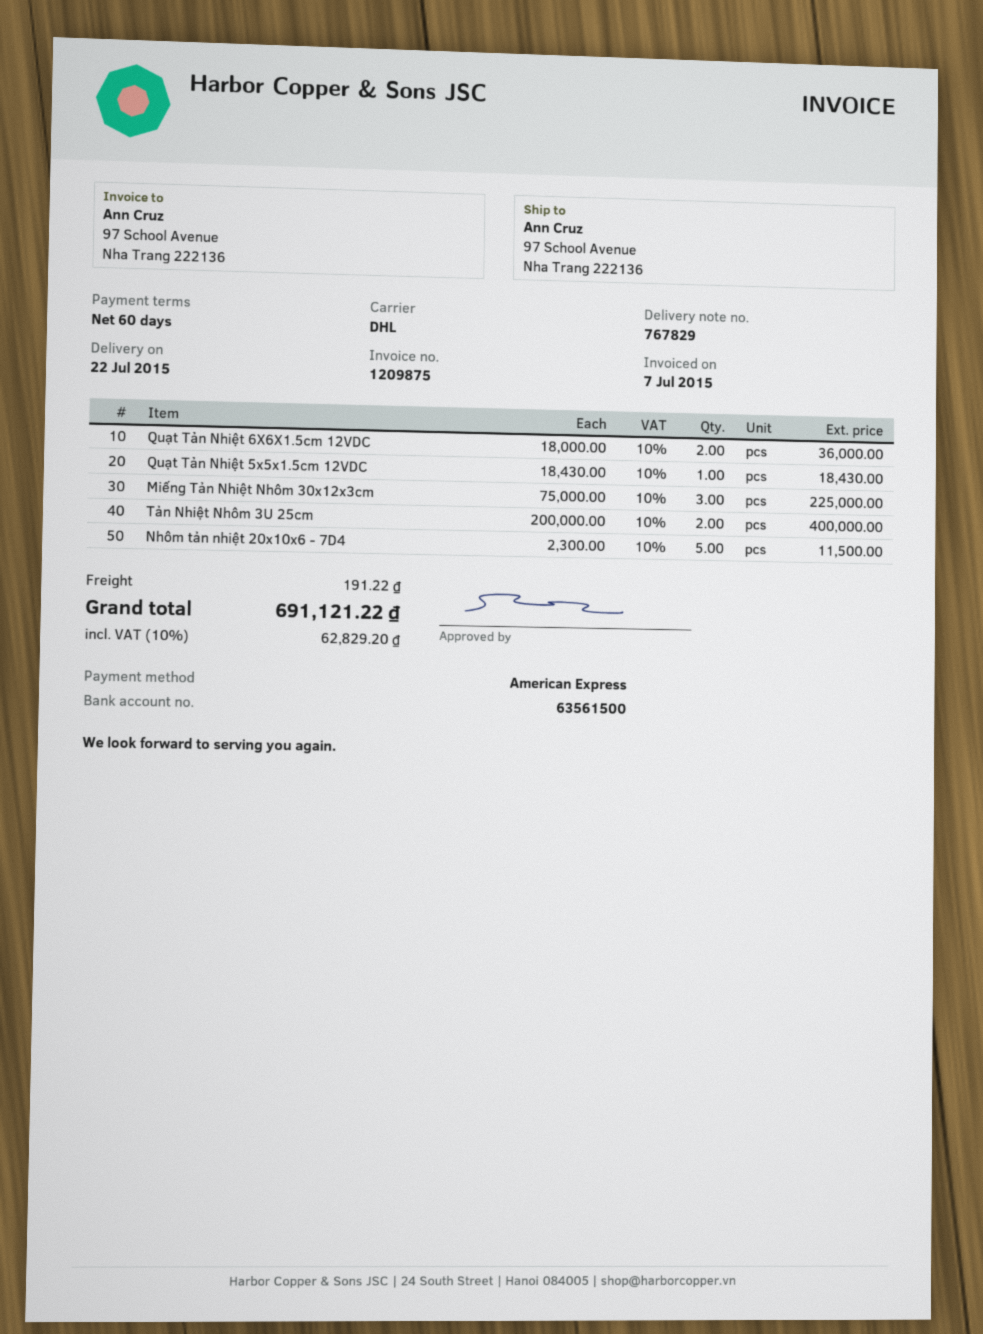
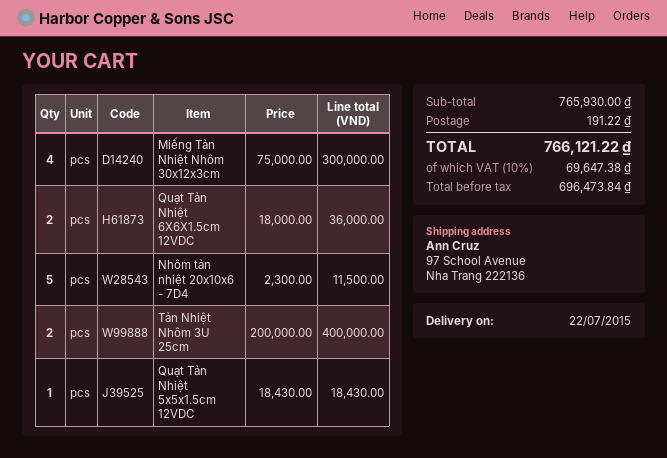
Miếng Tản Nhiệt Nhôm 30x12x3cm: 3 x 75000.00 = 225000.00 -> 4 x 75000.00 = 300000.00
tax: 10% = 62829.20 -> 10% = 69647.38
total: 691121.22 -> 766121.22

